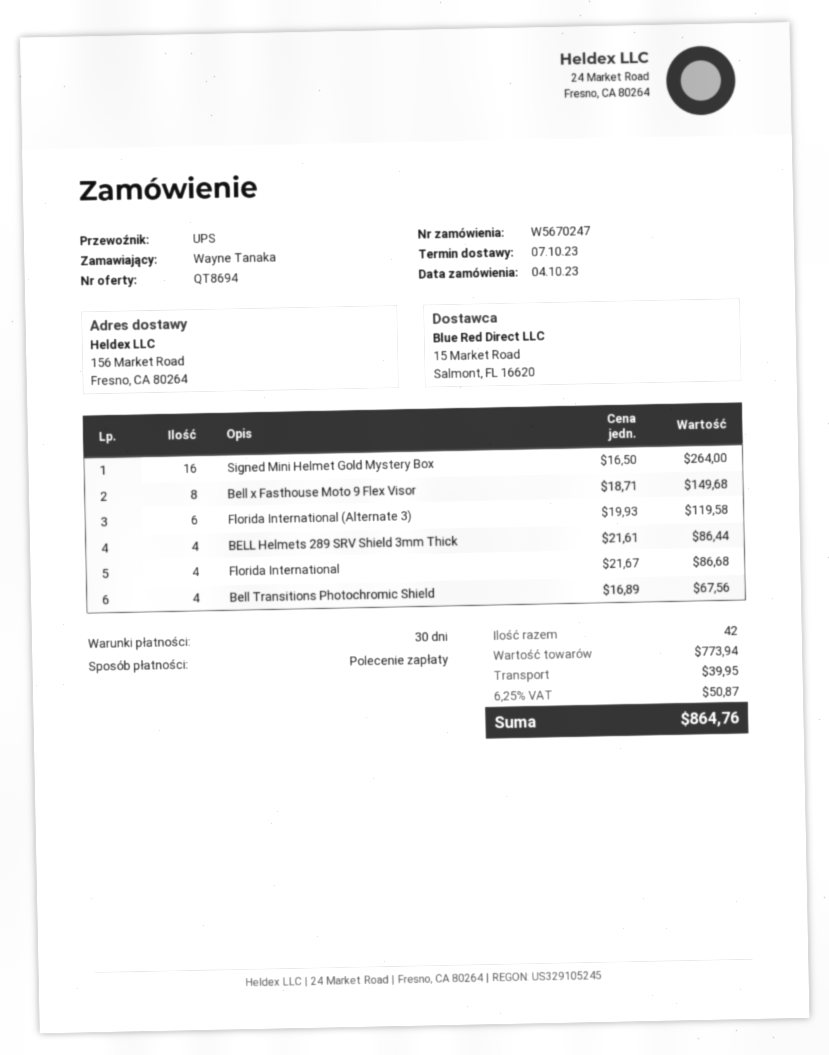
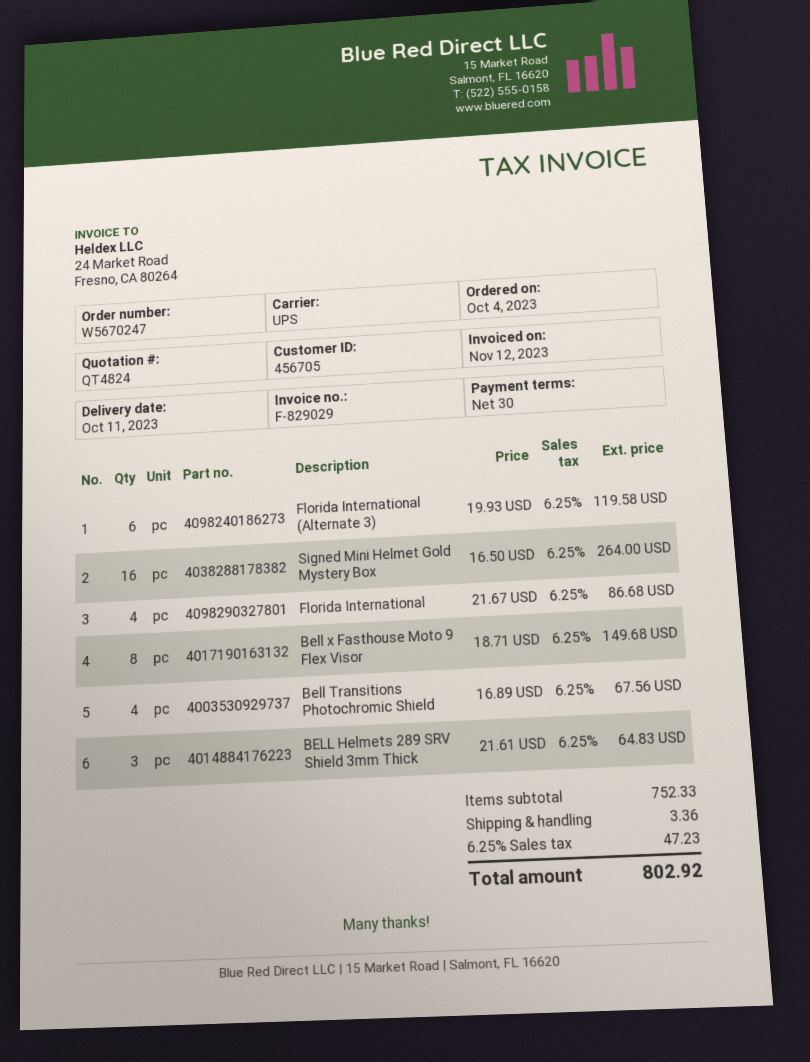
quote number: QT8694 -> QT4824
delivery date: 2023-10-07 -> 2023-10-11
BELL Helmets 289 SRV Shield 3mm Thick: 4 x 21.61 = 86.44 -> 3 x 21.61 = 64.83
subtotal: 773.94 -> 752.33
shipping: 39.95 -> 3.36
tax: 6.25% = 50.87 -> 6.25% = 47.23
total: 864.76 -> 802.92

